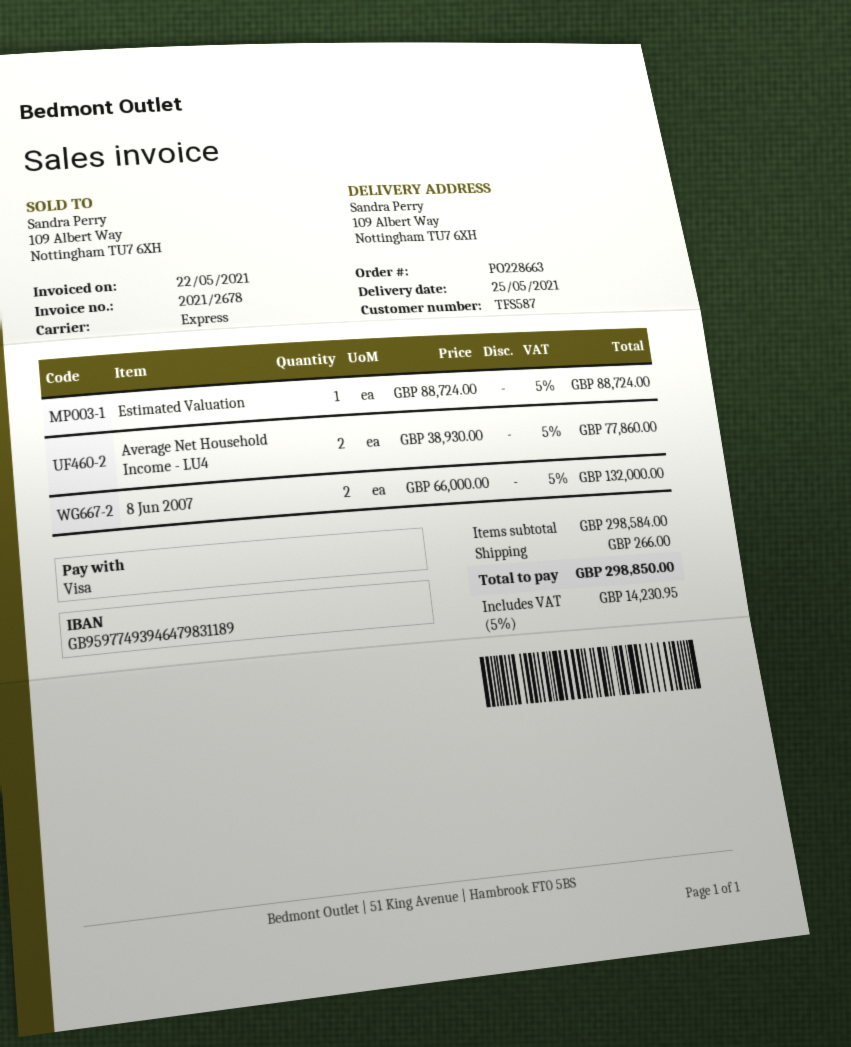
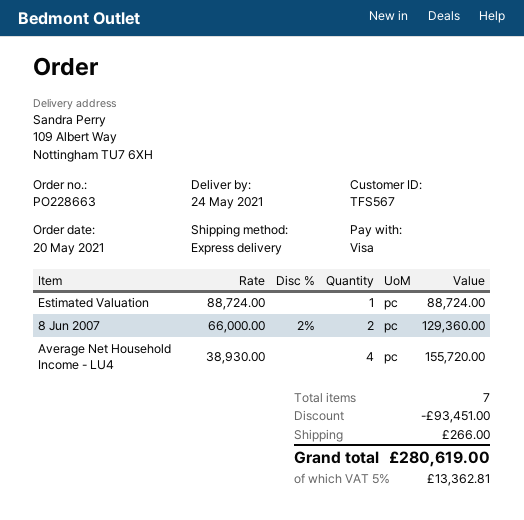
delivery date: 2021-05-25 -> 2021-05-24
customer number: TFS587 -> TFS567
Average Net Household Income - LU4: 2 x 38930.00 = 77860.00 -> 4 x 38930.00 = 155720.00
8 Jun 2007: 2 x 66000.00 = 132000.00 -> 2 x 66000.00 - 2% = 129360.00
discount: none -> 93451.00
tax: 5% = 14230.95 -> 5% = 13362.81
total: 298850.00 -> 280619.00

